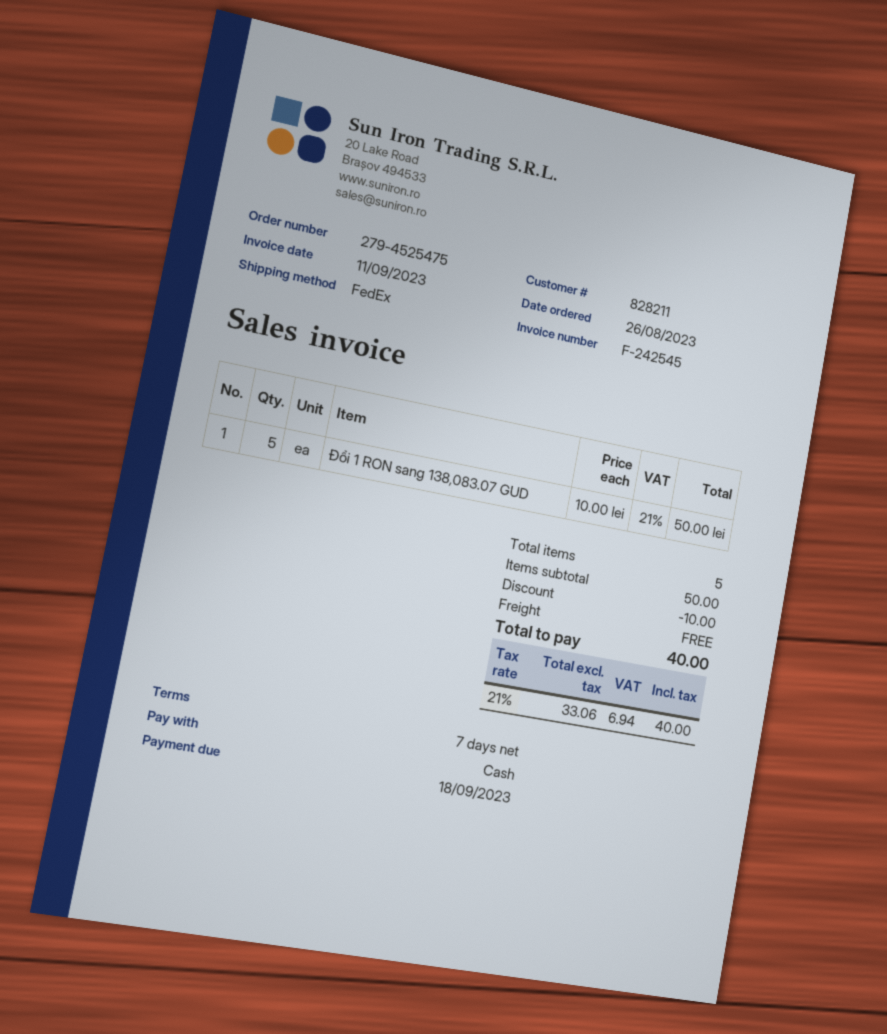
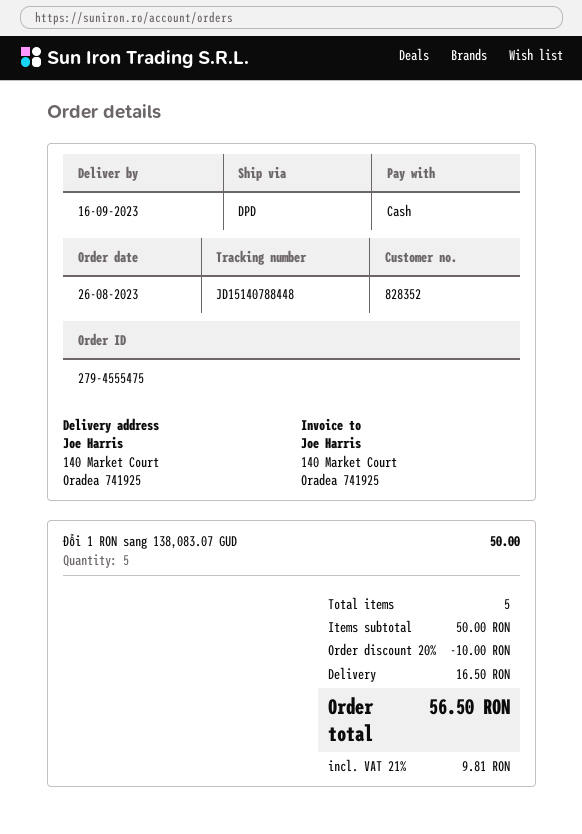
order number: 279-4525475 -> 279-4555475
customer number: 828211 -> 828352
shipping method: FedEx -> DPD
shipping: 0.00 -> 16.50
tax: 21% = 6.94 -> 21% = 9.81
total: 40.00 -> 56.50

